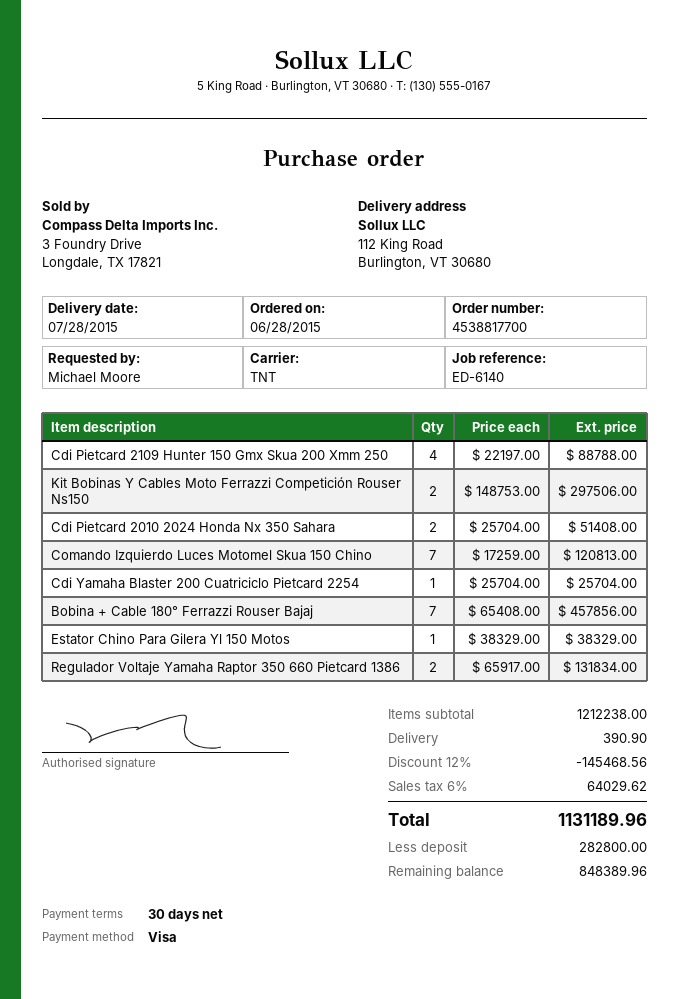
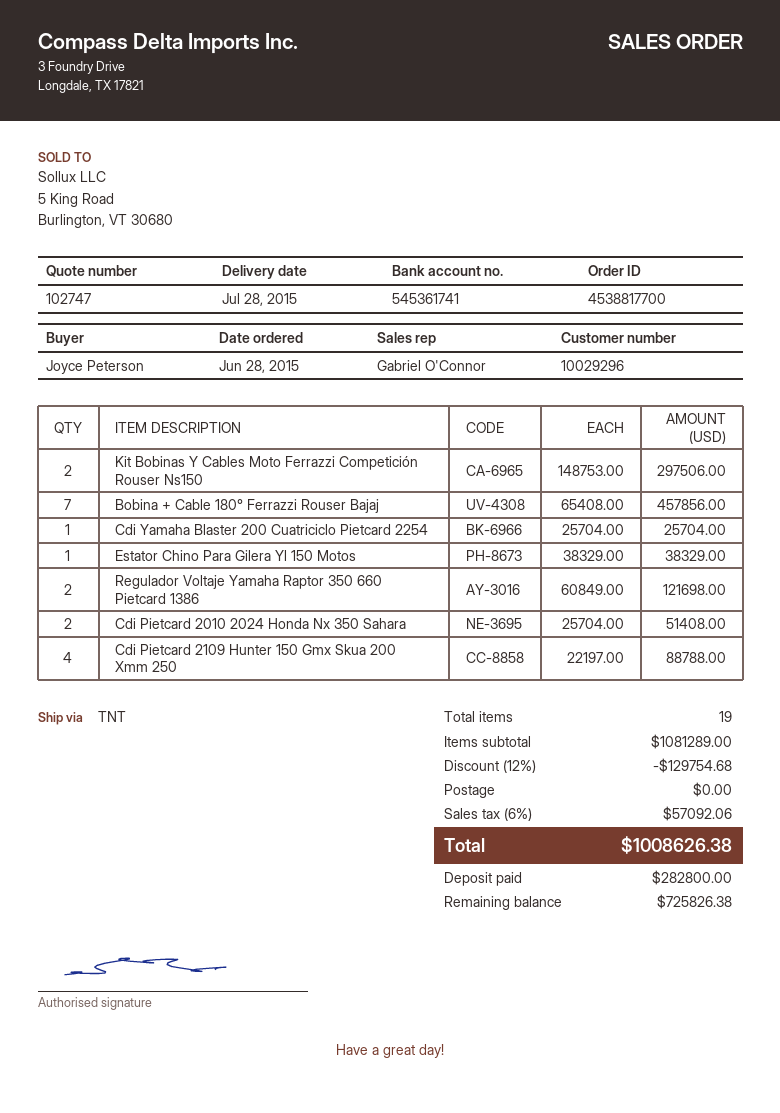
ordered by: Michael Moore -> Joyce Peterson
Comando Izquierdo Luces Motomel Skua 150 Chino: 7 x 17259.00 = 120813.00 -> none
Regulador Voltaje Yamaha Raptor 350 660 Pietcard 1386: 2 x 65917.00 = 131834.00 -> 2 x 60849.00 = 121698.00
subtotal: 1212238.00 -> 1081289.00
discount: 12% = 145468.56 -> 12% = 129754.68
shipping: 390.90 -> 0.00
tax: 6% = 64029.62 -> 6% = 57092.06
total: 1131189.96 -> 1008626.38
balance: 848389.96 -> 725826.38

